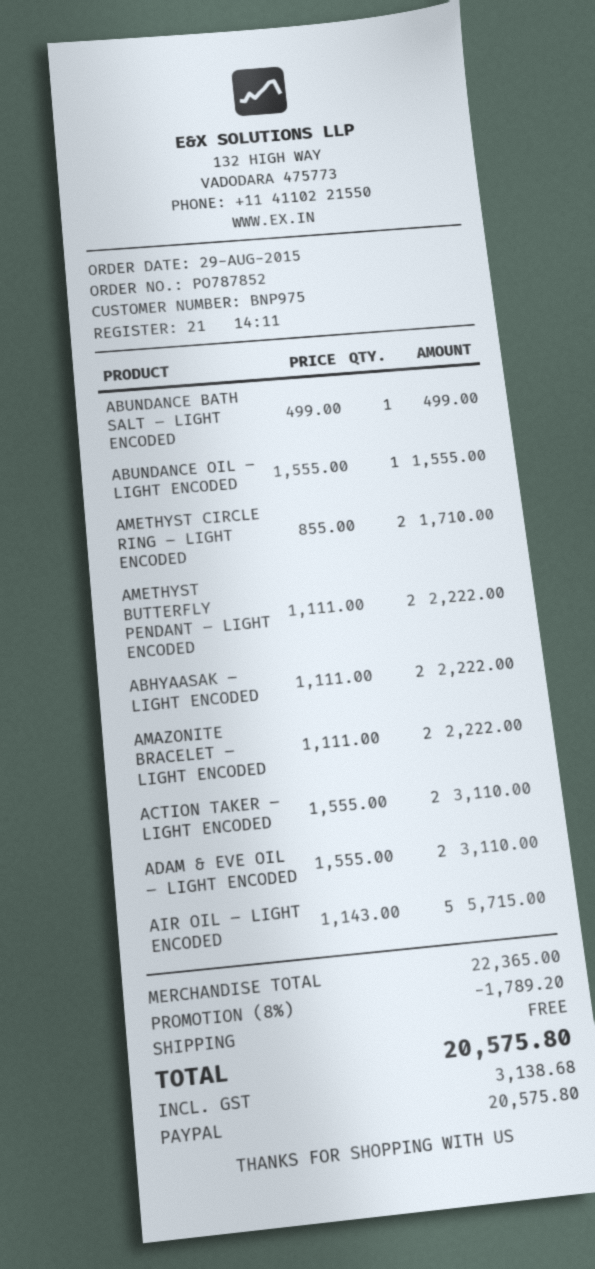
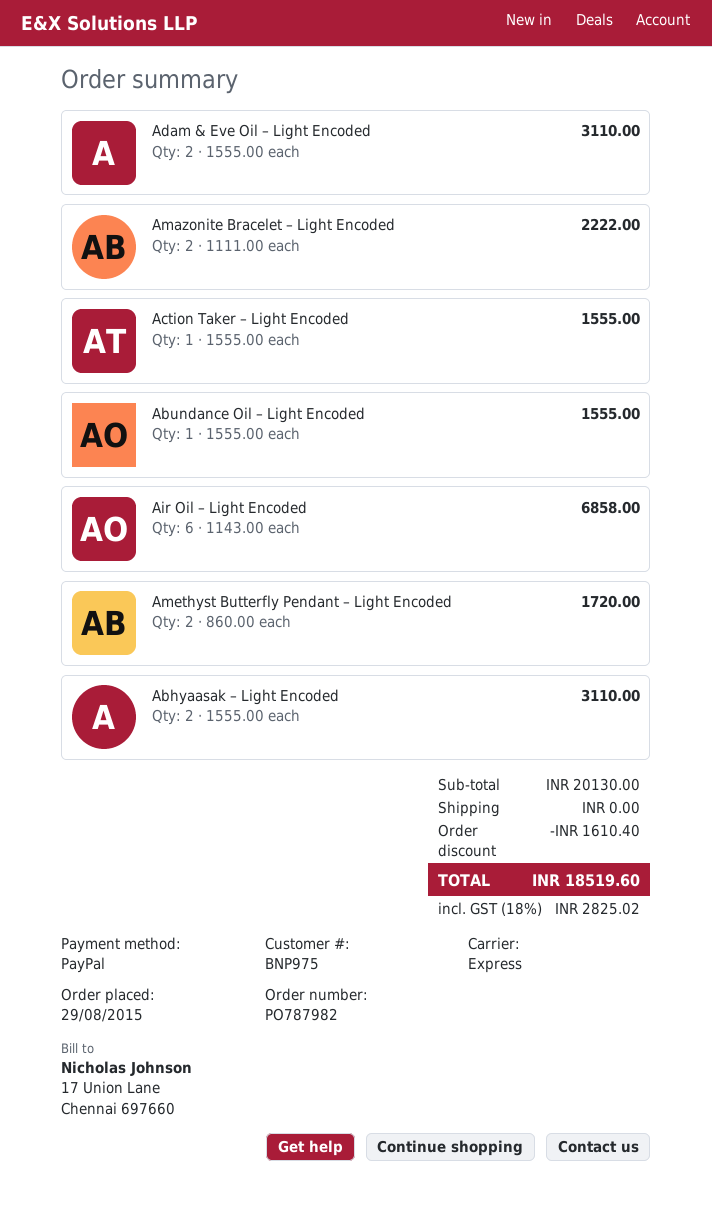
order number: PO787852 -> PO787982
ABUNDANCE BATH SALT – LIGHT ENCODED: 1 x 499.00 = 499.00 -> none
AMETHYST CIRCLE RING – LIGHT ENCODED: 2 x 855.00 = 1710.00 -> none
AMETHYST BUTTERFLY PENDANT – LIGHT ENCODED: 2 x 1111.00 = 2222.00 -> 2 x 860.00 = 1720.00
ABHYAASAK – LIGHT ENCODED: 2 x 1111.00 = 2222.00 -> 2 x 1555.00 = 3110.00
ACTION TAKER – LIGHT ENCODED: 2 x 1555.00 = 3110.00 -> 1 x 1555.00 = 1555.00
AIR OIL – LIGHT ENCODED: 5 x 1143.00 = 5715.00 -> 6 x 1143.00 = 6858.00
subtotal: 22365.00 -> 20130.00
discount: 1789.20 -> 1610.40
tax: 3138.68 -> 2825.02
total: 20575.80 -> 18519.60

